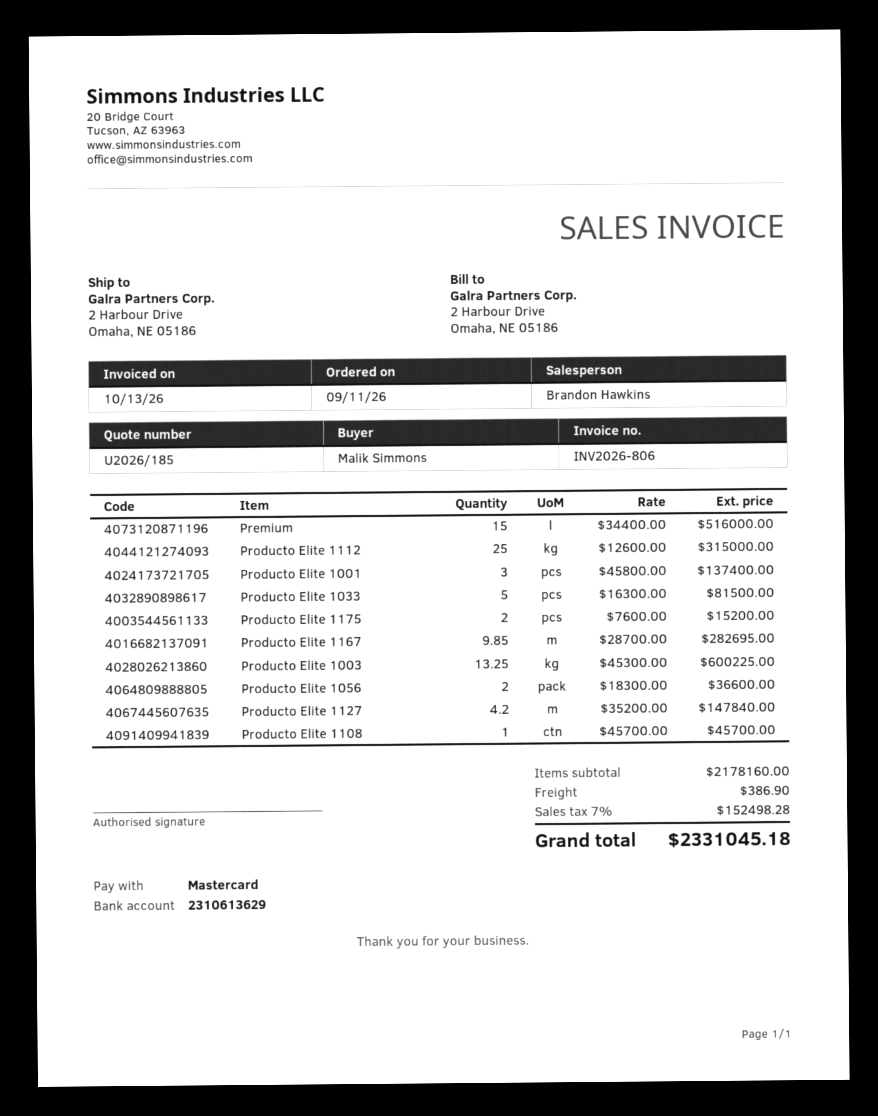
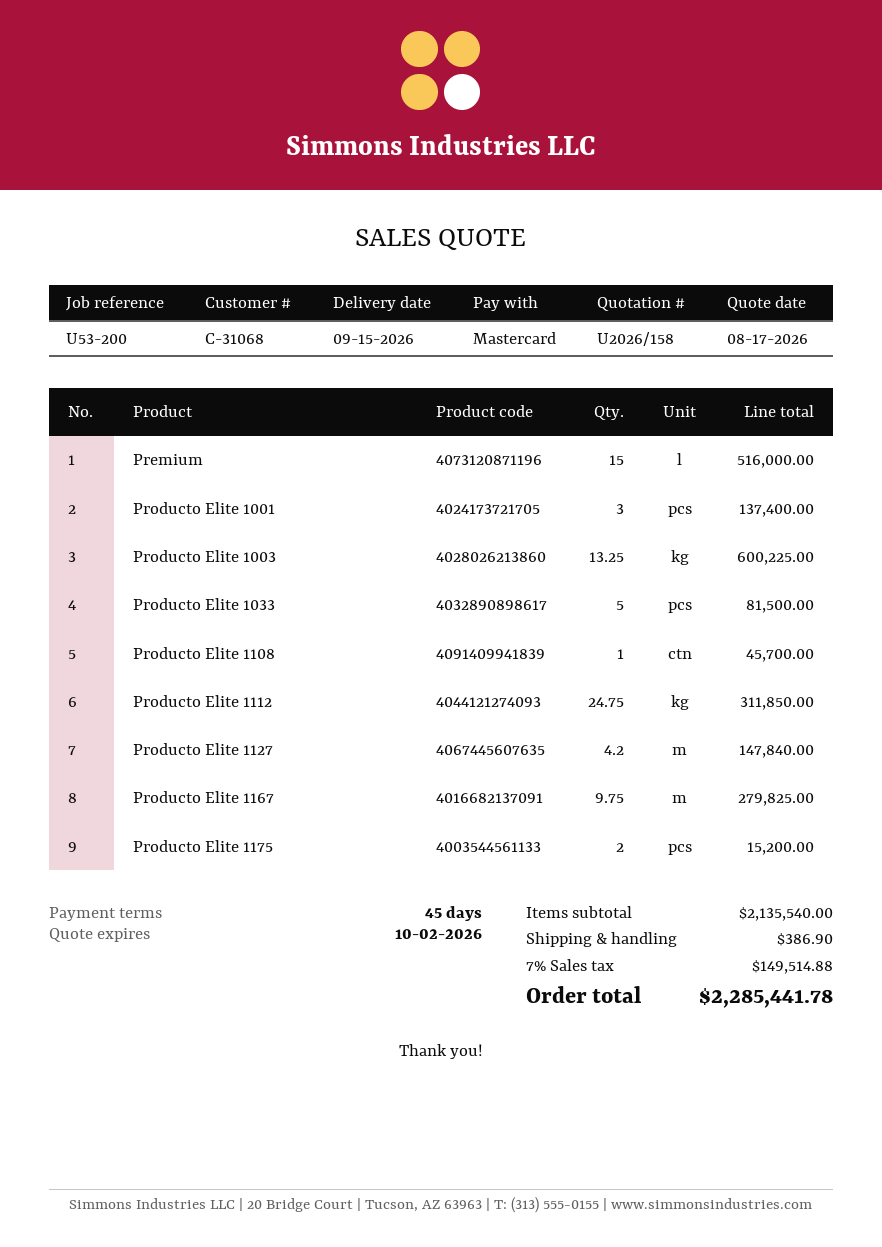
quote number: U2026/185 -> U2026/158
Producto Elite 1112: 25 for 315000.00 -> 24.75 for 311850.00
Producto Elite 1167: 9.85 for 282695.00 -> 9.75 for 279825.00
Producto Elite 1056: 2 for 36600.00 -> none
subtotal: 2178160.00 -> 2135540.00
tax: 7% = 152498.28 -> 7% = 149514.88
total: 2331045.18 -> 2285441.78

